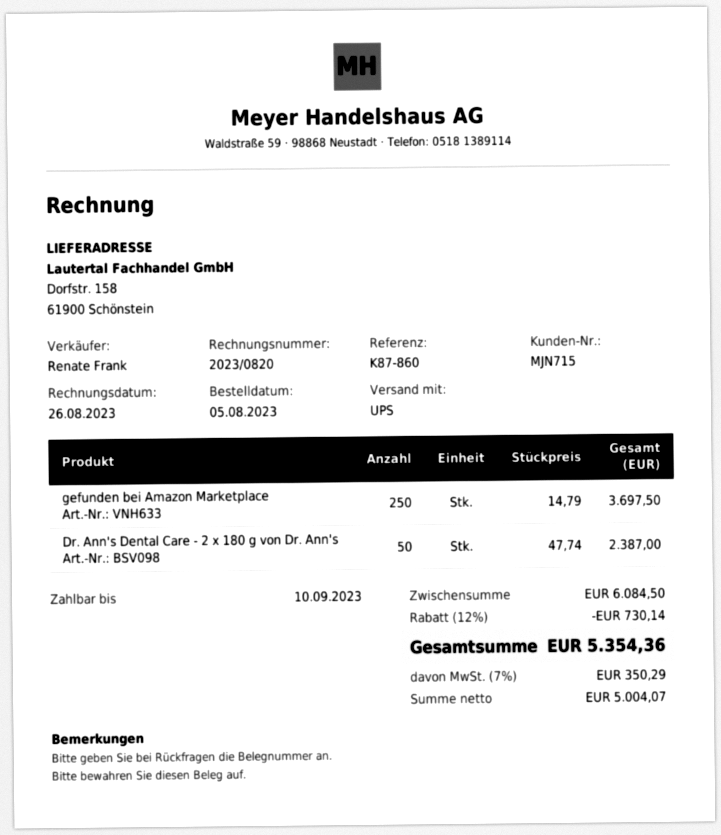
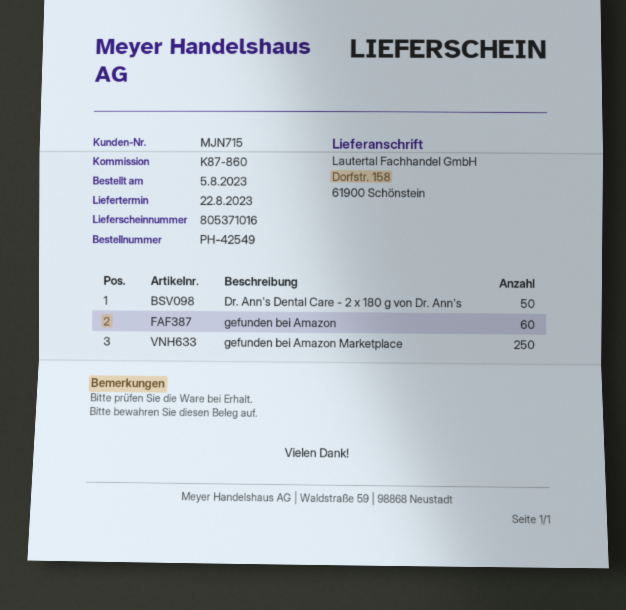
gefunden bei Amazon: none -> 60

